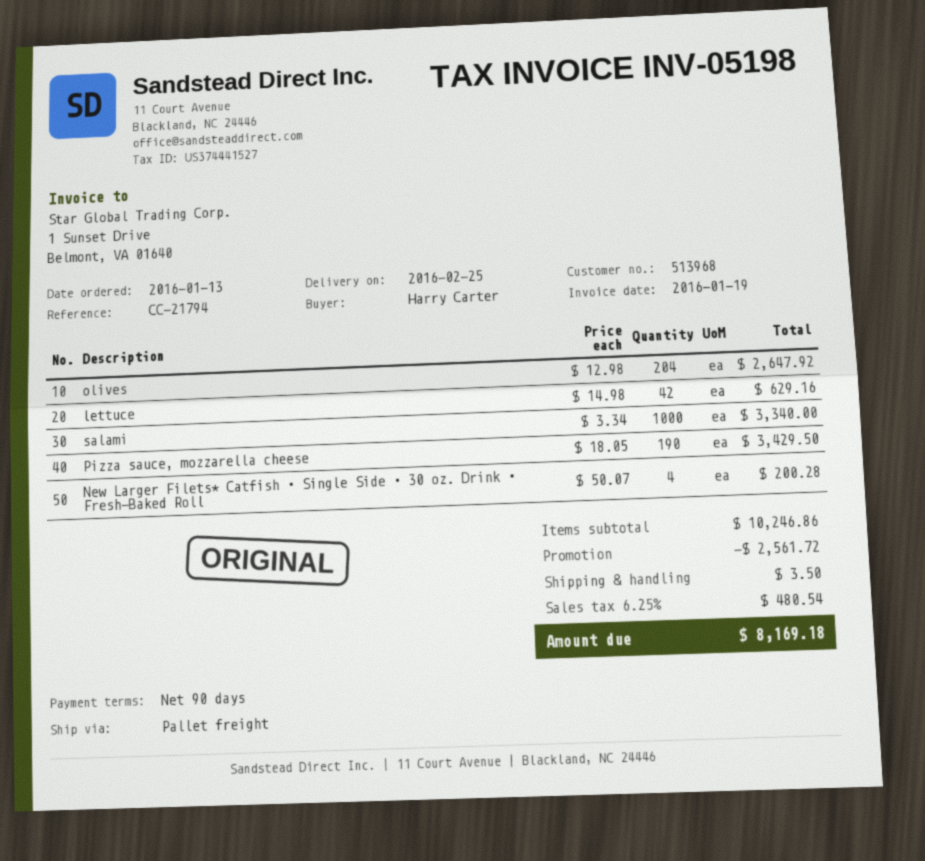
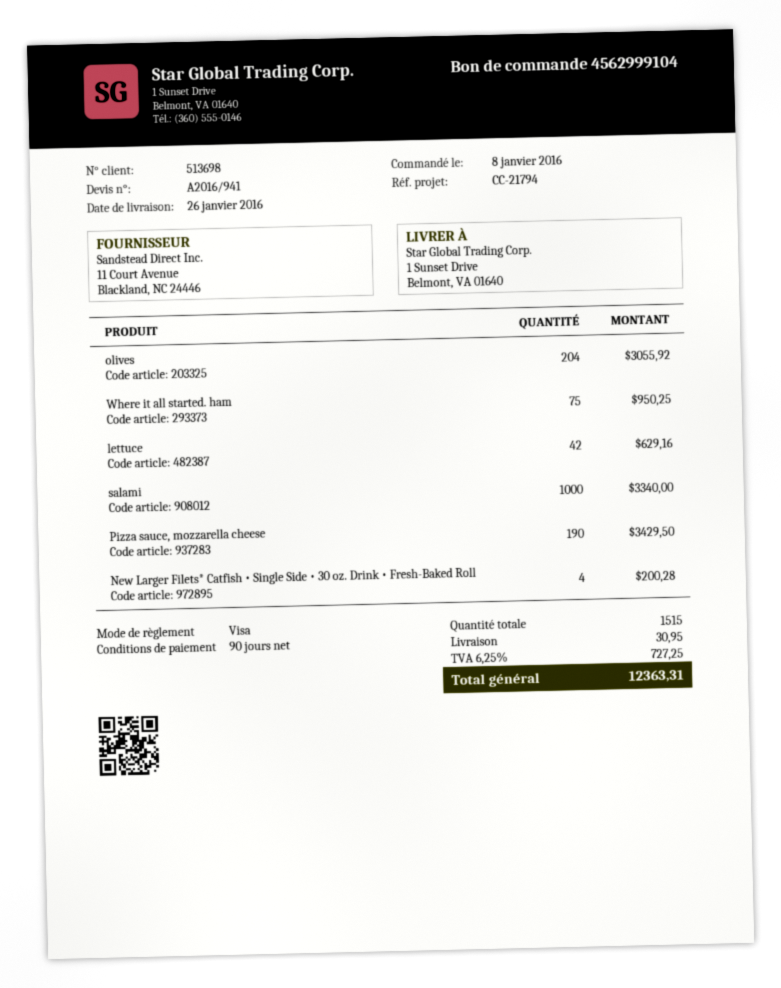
order date: 2016-01-13 -> 2016-01-08
delivery date: 2016-02-25 -> 2016-01-26
customer number: 513968 -> 513698
olives: 204 for 2647.92 -> 204 for 3055.92
Where it all started. ham: none -> 75 for 950.25
discount: 2561.72 -> none
shipping: 3.50 -> 30.95
tax: 6.25% = 480.54 -> 6.25% = 727.25
total: 8169.18 -> 12363.31

